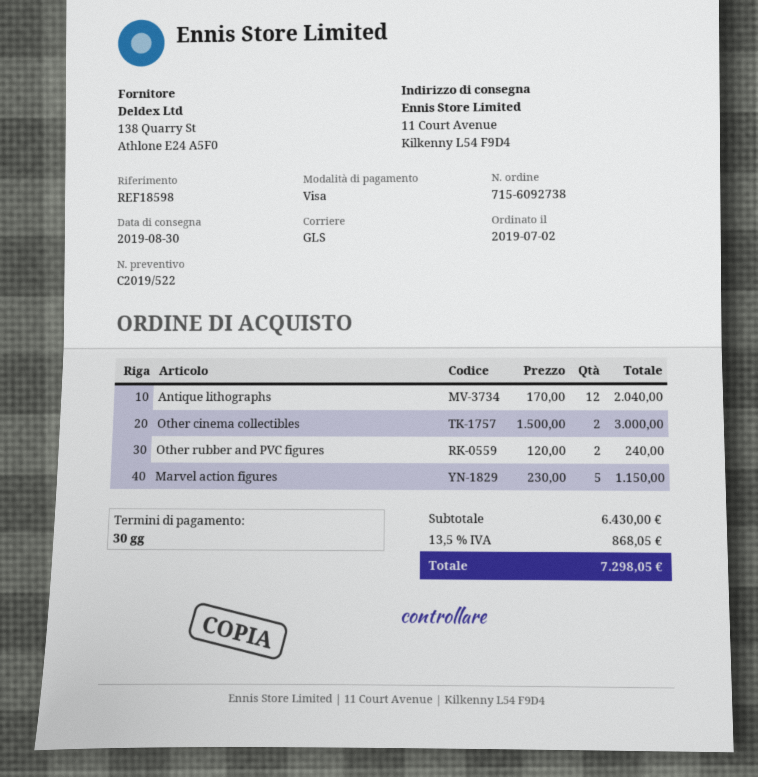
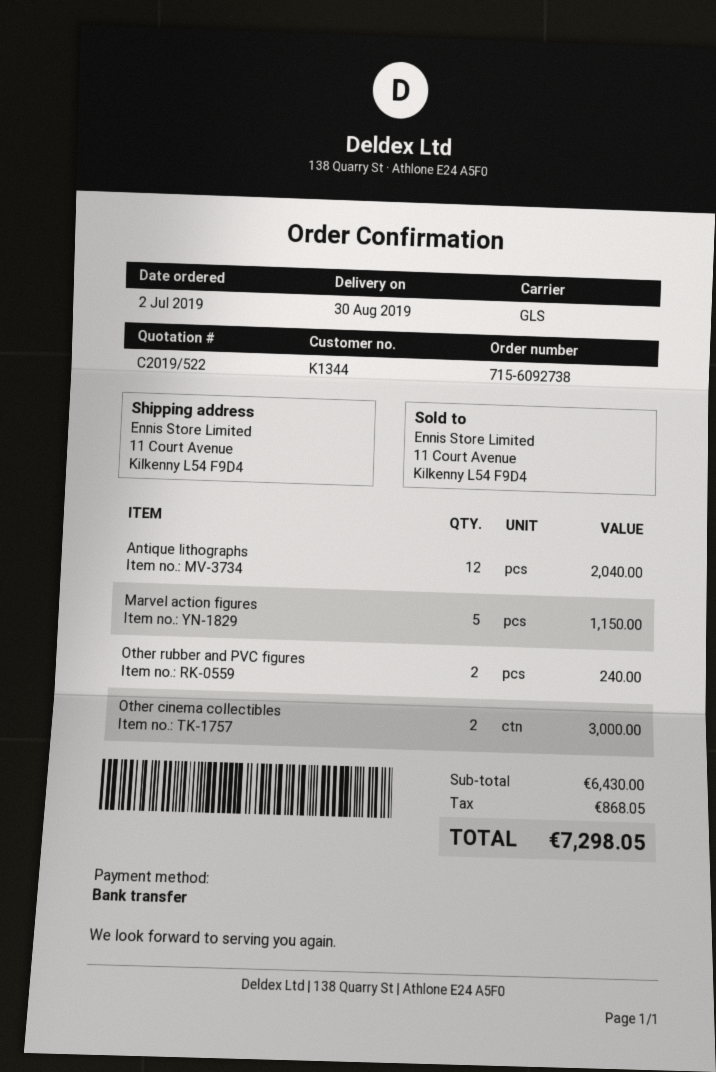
payment method: Visa -> bank transfer

